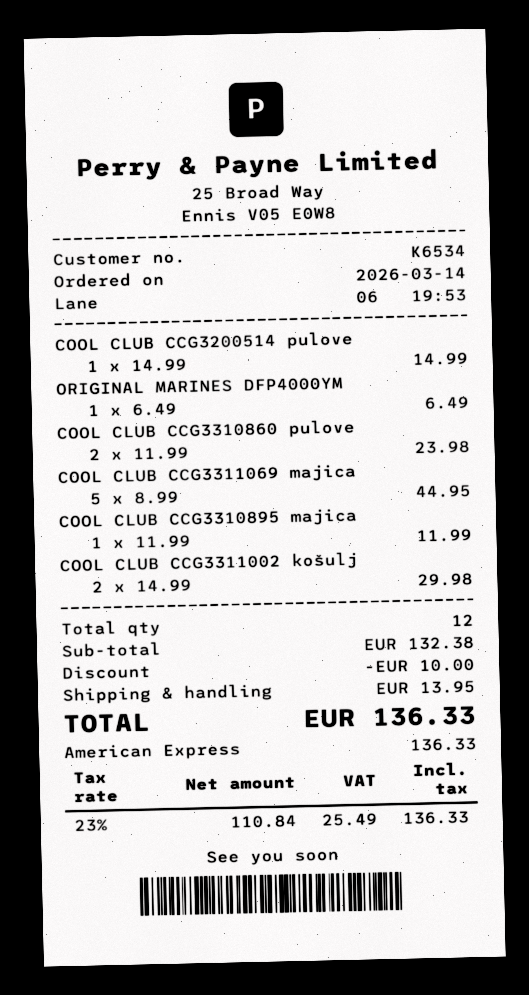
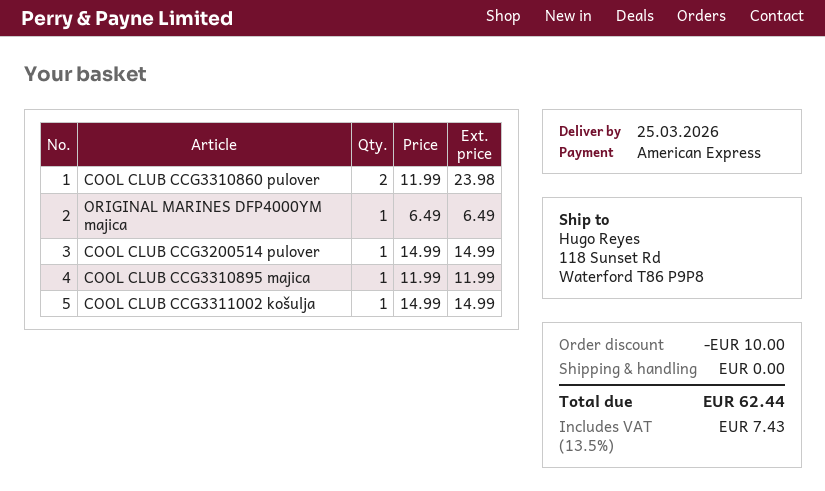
COOL CLUB CCG3311069 majica: 5 x 8.99 = 44.95 -> none
COOL CLUB CCG3311002 košulj: 2 x 14.99 = 29.98 -> 1 x 14.99 = 14.99
shipping: 13.95 -> 0.00
tax: 23% = 25.49 -> 13.5% = 7.43
total: 136.33 -> 62.44

